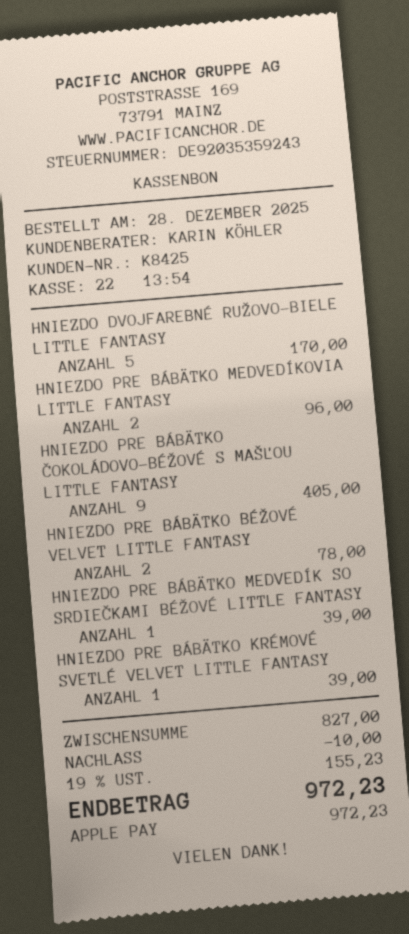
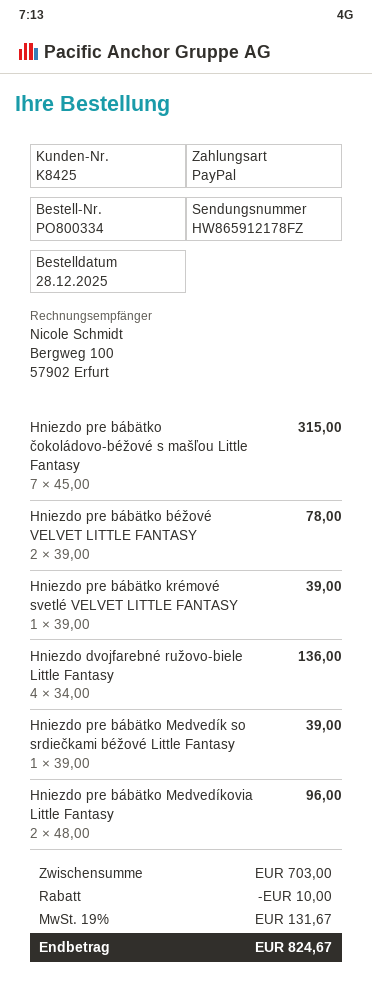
payment method: Apple Pay -> PayPal
HNIEZDO DVOJFAREBNÉ RUŽOVO-BIELE LITTLE FANTASY: 5 for 170.00 -> 4 for 136.00
HNIEZDO PRE BÁBÄTKO ČOKOLÁDOVO-BÉŽOVÉ S MAŠĽOU LITTLE FANTASY: 9 for 405.00 -> 7 for 315.00
subtotal: 827.00 -> 703.00
tax: 19% = 155.23 -> 19% = 131.67
total: 972.23 -> 824.67

